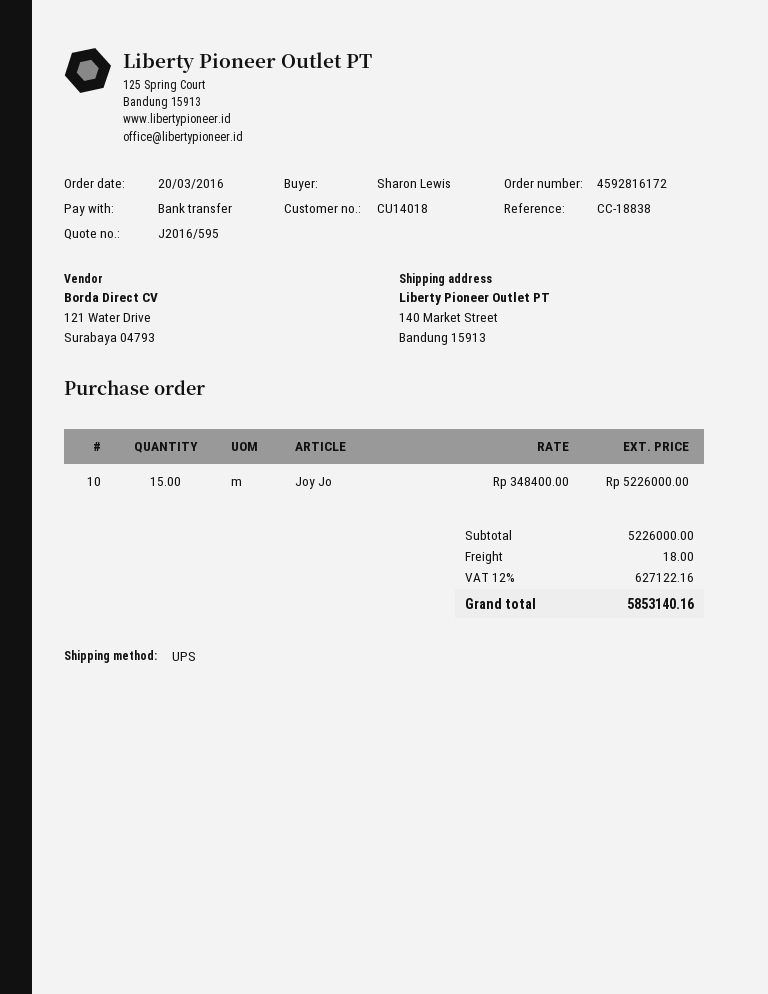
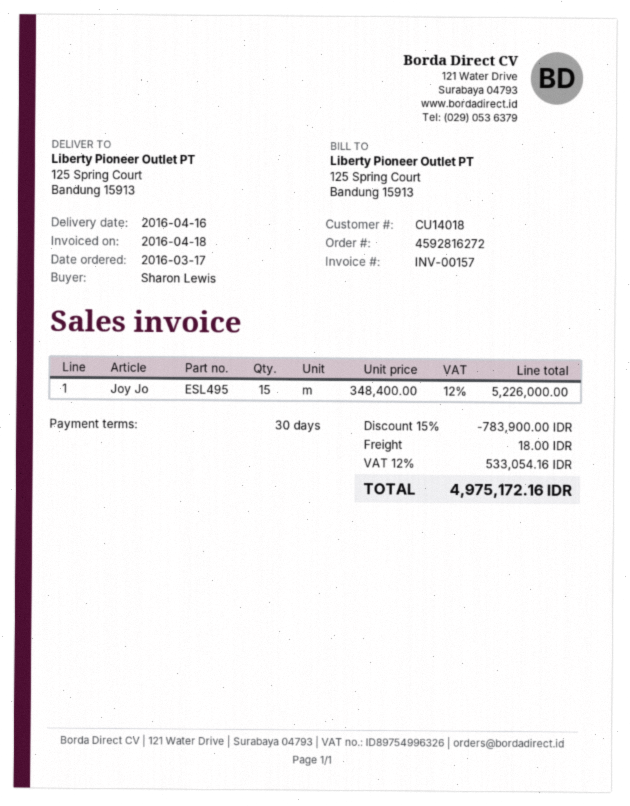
order number: 4592816172 -> 4592816272
order date: 2016-03-20 -> 2016-03-17
ship to: 140 Market Street, Bandung 15913 -> 125 Spring Court, Bandung 15913
discount: none -> 15% = 783900.00
tax: 12% = 627122.16 -> 12% = 533054.16
total: 5853140.16 -> 4975172.16

